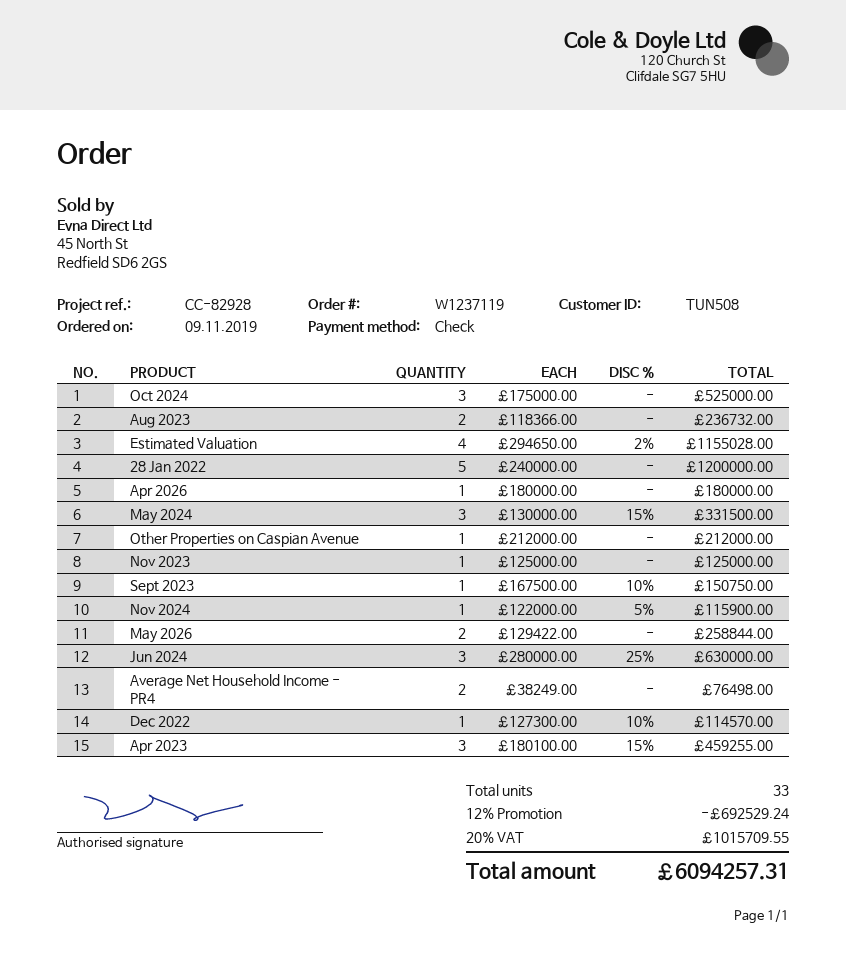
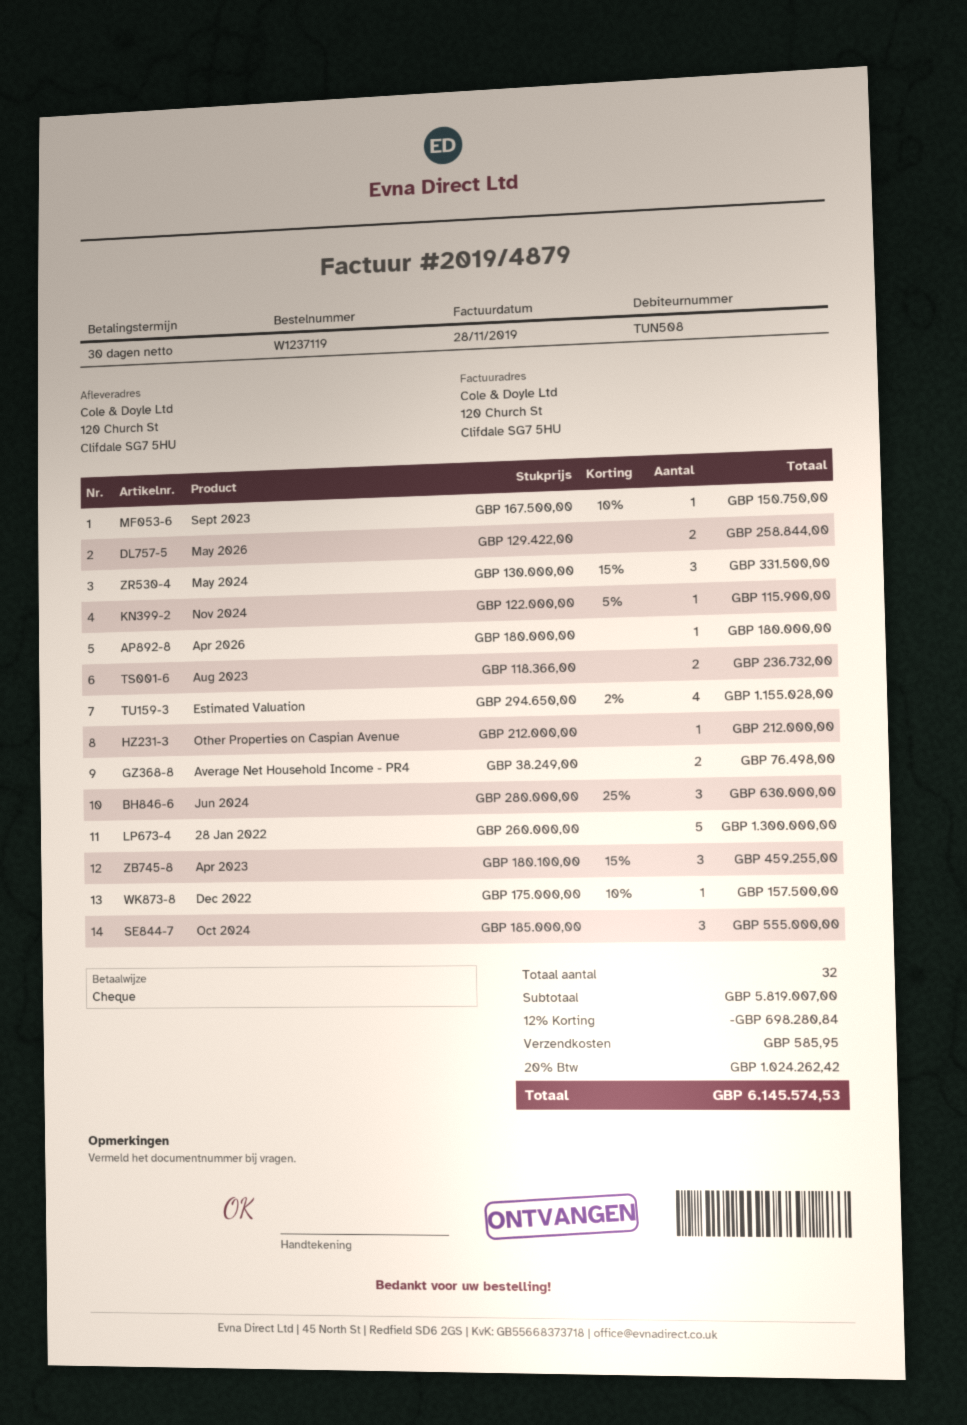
Oct 2024: 3 x 175000.00 = 525000.00 -> 3 x 185000.00 = 555000.00
28 Jan 2022: 5 x 240000.00 = 1200000.00 -> 5 x 260000.00 = 1300000.00
Nov 2023: 1 x 125000.00 = 125000.00 -> none
Dec 2022: 1 x 127300.00 - 10% = 114570.00 -> 1 x 175000.00 - 10% = 157500.00
total quantity: 33 -> 32
discount: 12% = 692529.24 -> 12% = 698280.84
shipping: none -> 585.95
tax: 20% = 1015709.55 -> 20% = 1024262.42
total: 6094257.31 -> 6145574.53

